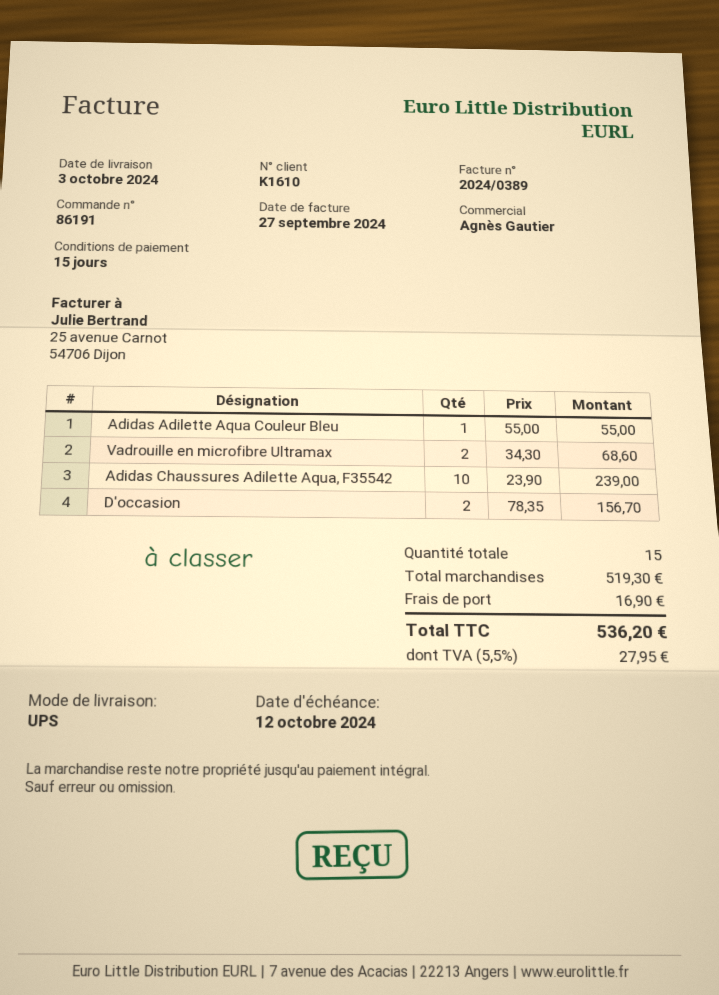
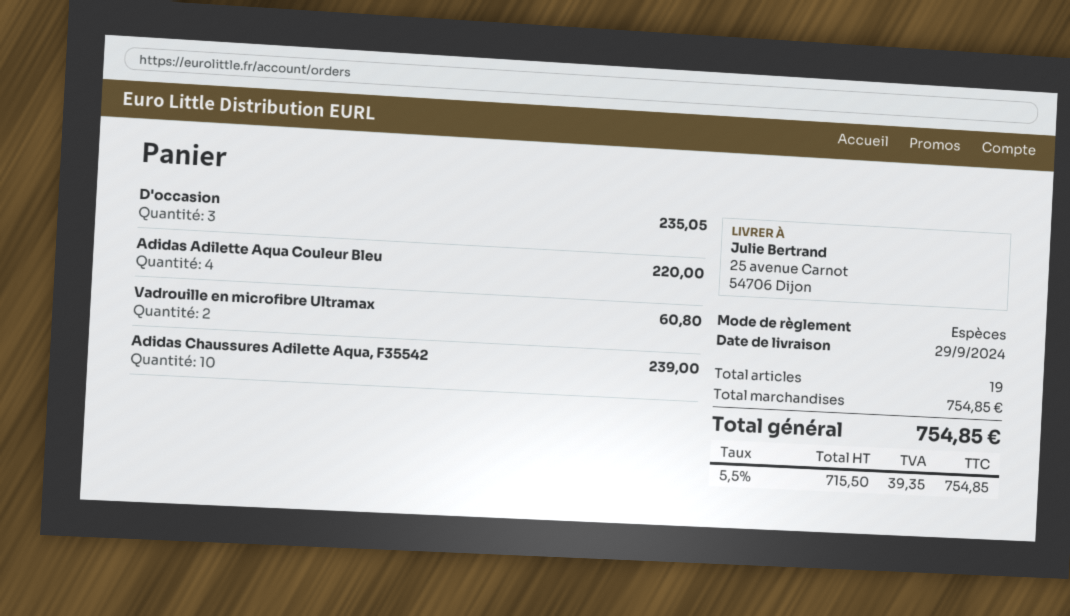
delivery date: 2024-10-03 -> 2024-09-29
Adidas Adilette Aqua Couleur Bleu: 1 for 55.00 -> 4 for 220.00
Vadrouille en microfibre Ultramax: 2 for 68.60 -> 2 for 60.80
D'occasion: 2 for 156.70 -> 3 for 235.05
total quantity: 15 -> 19
subtotal: 519.30 -> 754.85
shipping: 16.90 -> none
tax: 5.5% = 27.95 -> 5.5% = 39.35
total: 536.20 -> 754.85

